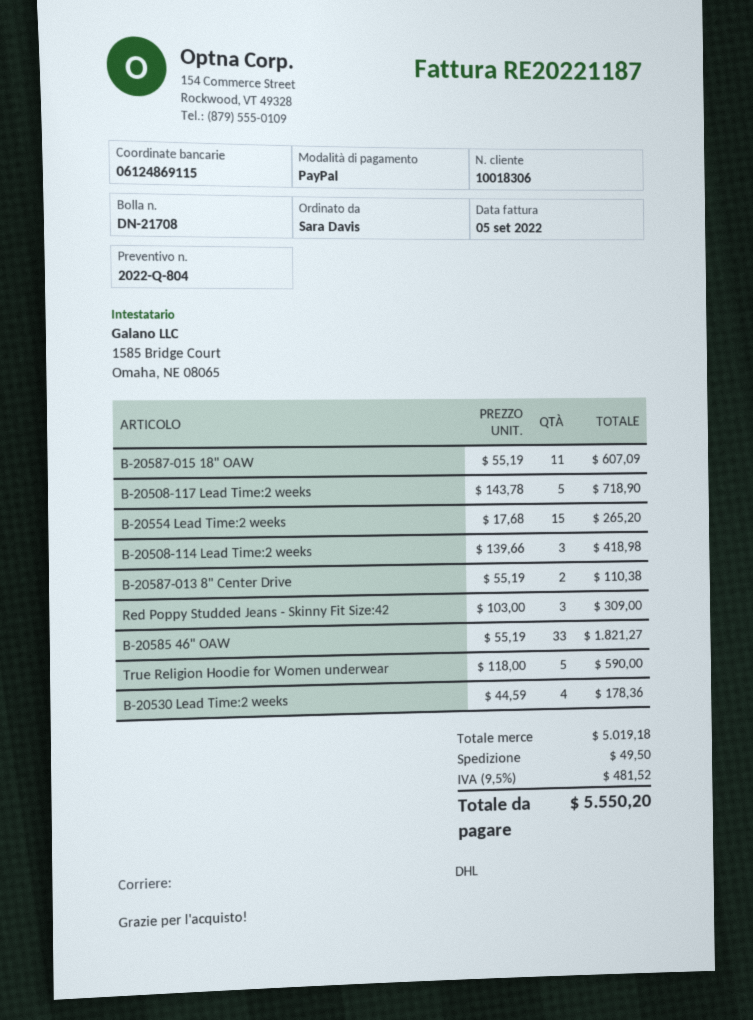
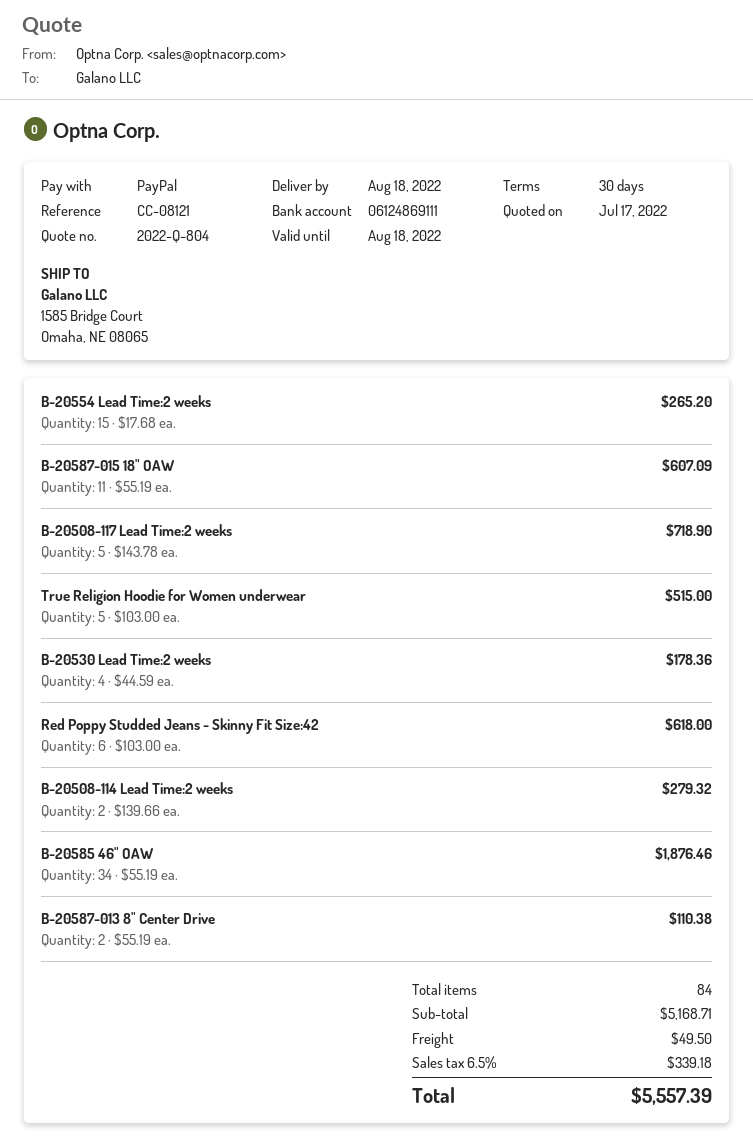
bank account: 06124869115 -> 06124869111
B-20508-114 Lead Time:2 weeks: 3 x 139.66 = 418.98 -> 2 x 139.66 = 279.32
Red Poppy Studded Jeans - Skinny Fit Size:42: 3 x 103.00 = 309.00 -> 6 x 103.00 = 618.00
B-20585 46" OAW: 33 x 55.19 = 1821.27 -> 34 x 55.19 = 1876.46
True Religion Hoodie for Women underwear: 5 x 118.00 = 590.00 -> 5 x 103.00 = 515.00
subtotal: 5019.18 -> 5168.71
tax: 9.5% = 481.52 -> 6.5% = 339.18
total: 5550.20 -> 5557.39

